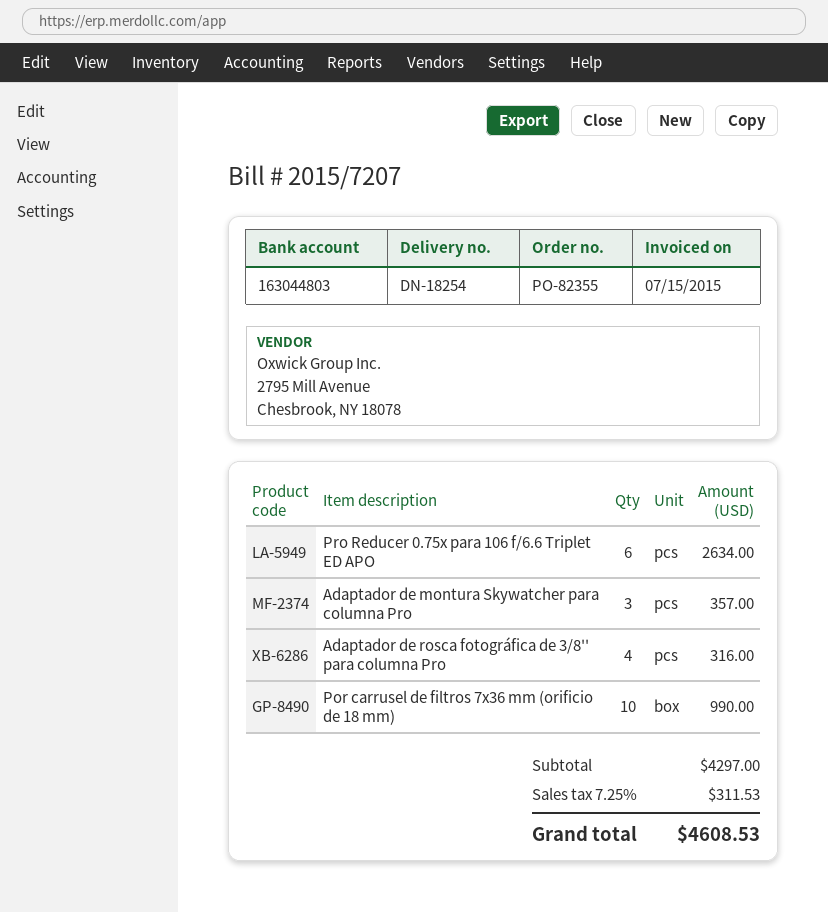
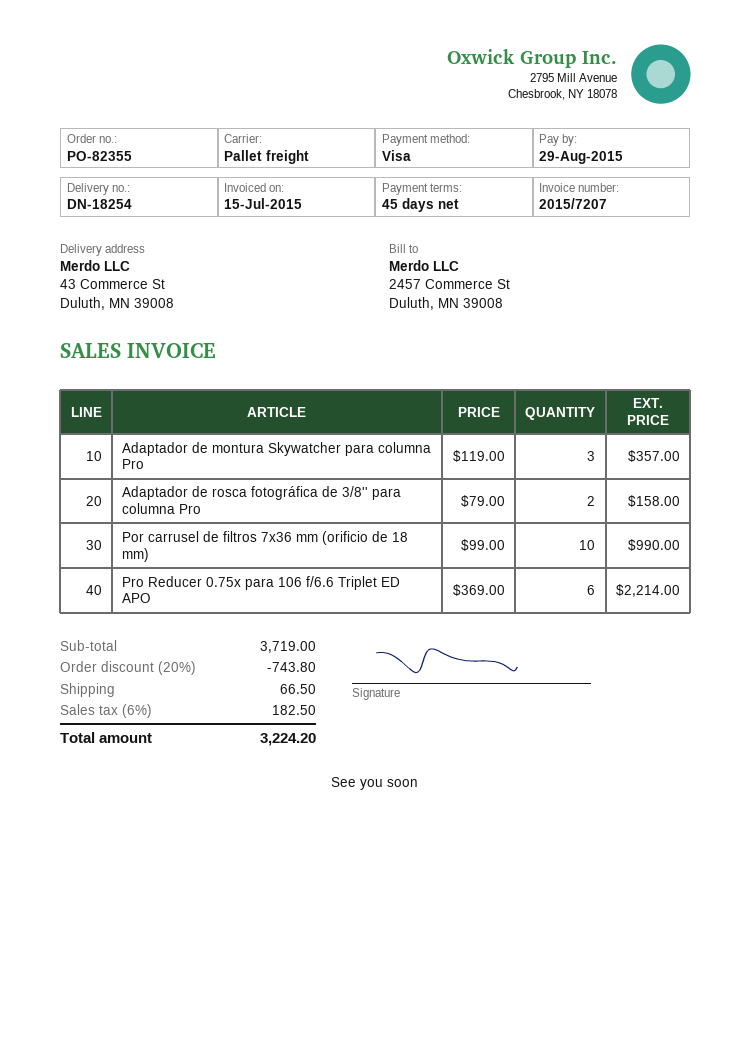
Pro Reducer 0.75x para 106 f/6.6 Triplet ED APO: 6 for 2634.00 -> 6 for 2214.00
Adaptador de rosca fotográfica de 3/8'' para columna Pro: 4 for 316.00 -> 2 for 158.00
subtotal: 4297.00 -> 3719.00
discount: none -> 20% = 743.80
shipping: none -> 66.50
tax: 7.25% = 311.53 -> 6% = 182.50
total: 4608.53 -> 3224.20

